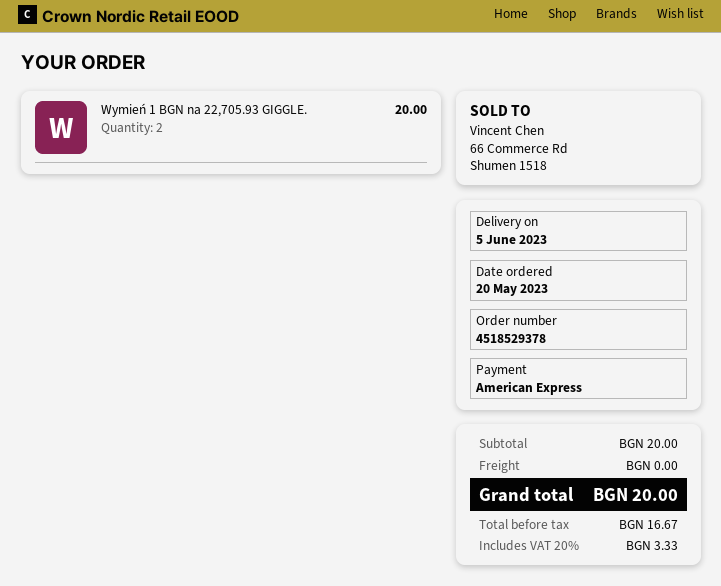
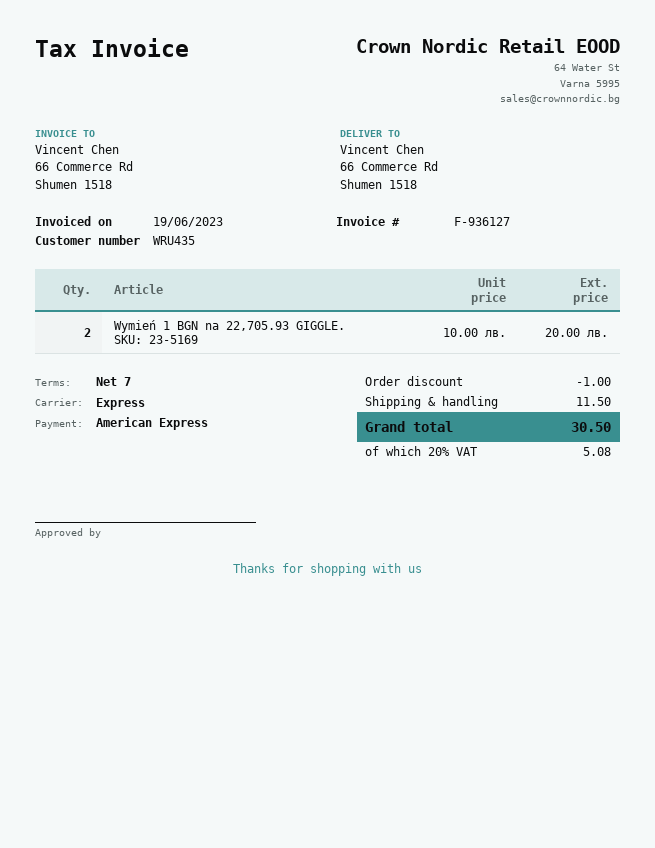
discount: none -> 1.00
shipping: 0.00 -> 11.50
tax: 20% = 3.33 -> 20% = 5.08
total: 20.00 -> 30.50

